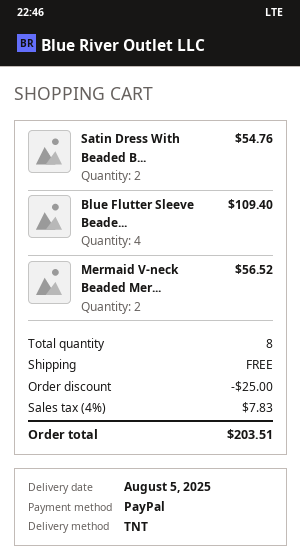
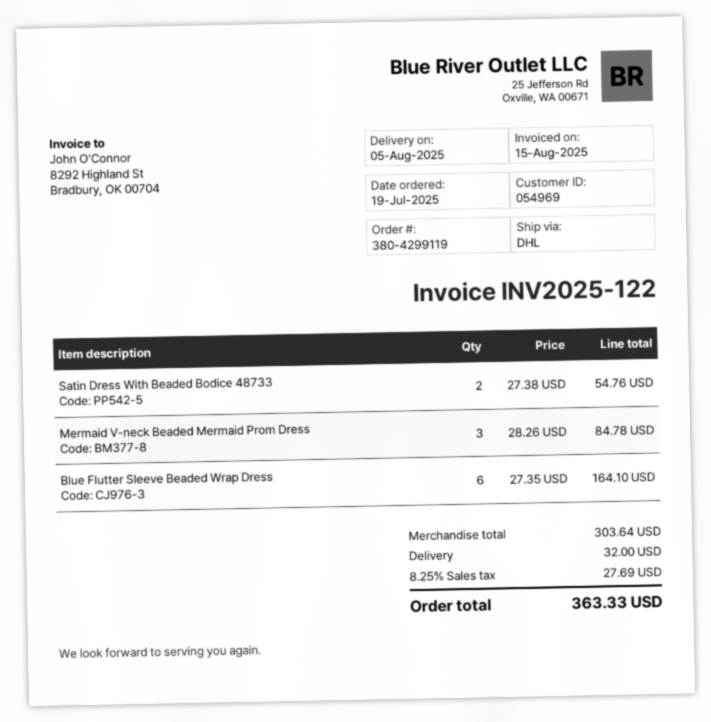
shipping method: TNT -> DHL
Blue Flutter Sleeve Beade...: 4 for 109.40 -> 6 for 164.10
Mermaid V-neck Beaded Mer...: 2 for 56.52 -> 3 for 84.78
discount: 25.00 -> none
shipping: 0.00 -> 32.00
tax: 4% = 7.83 -> 8.25% = 27.69
total: 203.51 -> 363.33

